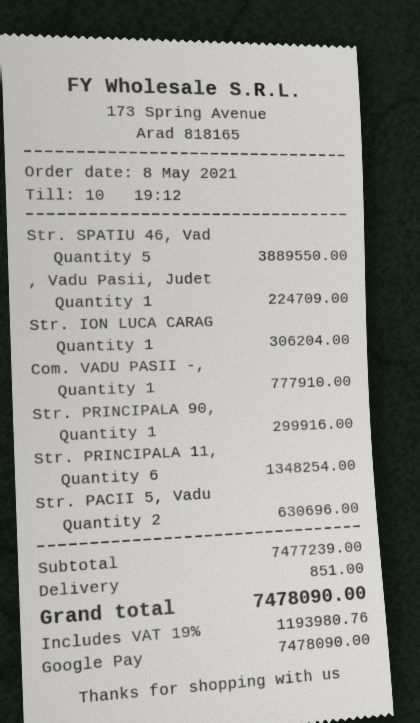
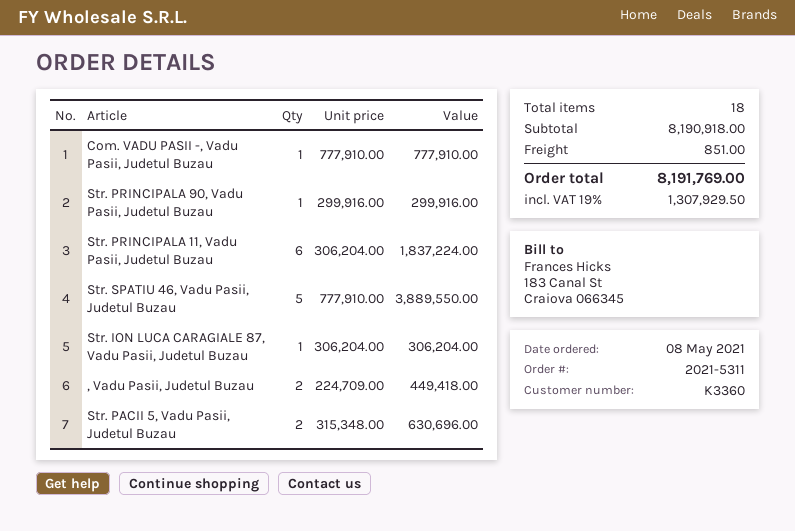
, Vadu Pasii, Judet: 1 for 224709.00 -> 2 for 449418.00
Str. PRINCIPALA 11,: 6 for 1348254.00 -> 6 for 1837224.00
subtotal: 7477239.00 -> 8190918.00
tax: 19% = 1193980.76 -> 19% = 1307929.50
total: 7478090.00 -> 8191769.00

